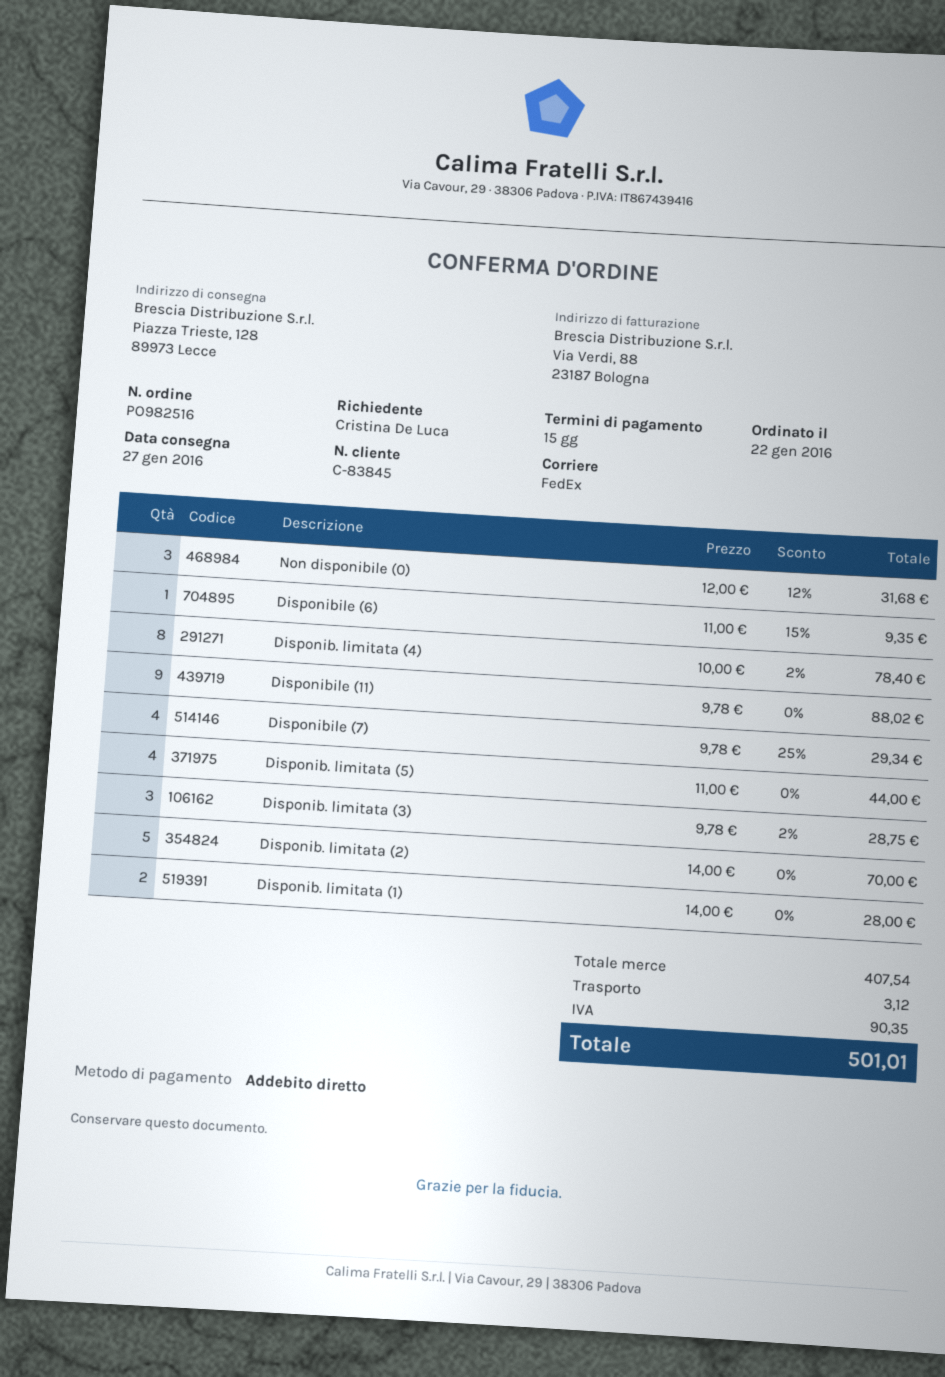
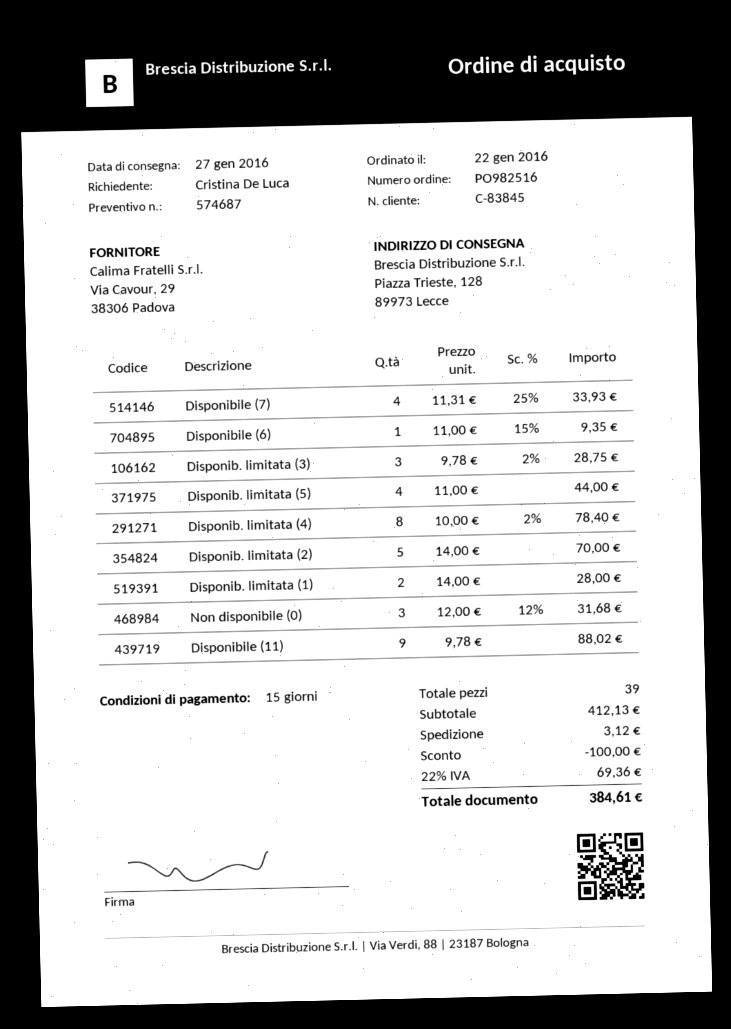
Disponibile (7): 4 x 9.78 - 25% = 29.34 -> 4 x 11.31 - 25% = 33.93
subtotal: 407.54 -> 412.13
discount: none -> 100.00
tax: 90.35 -> 69.36
total: 501.01 -> 384.61

